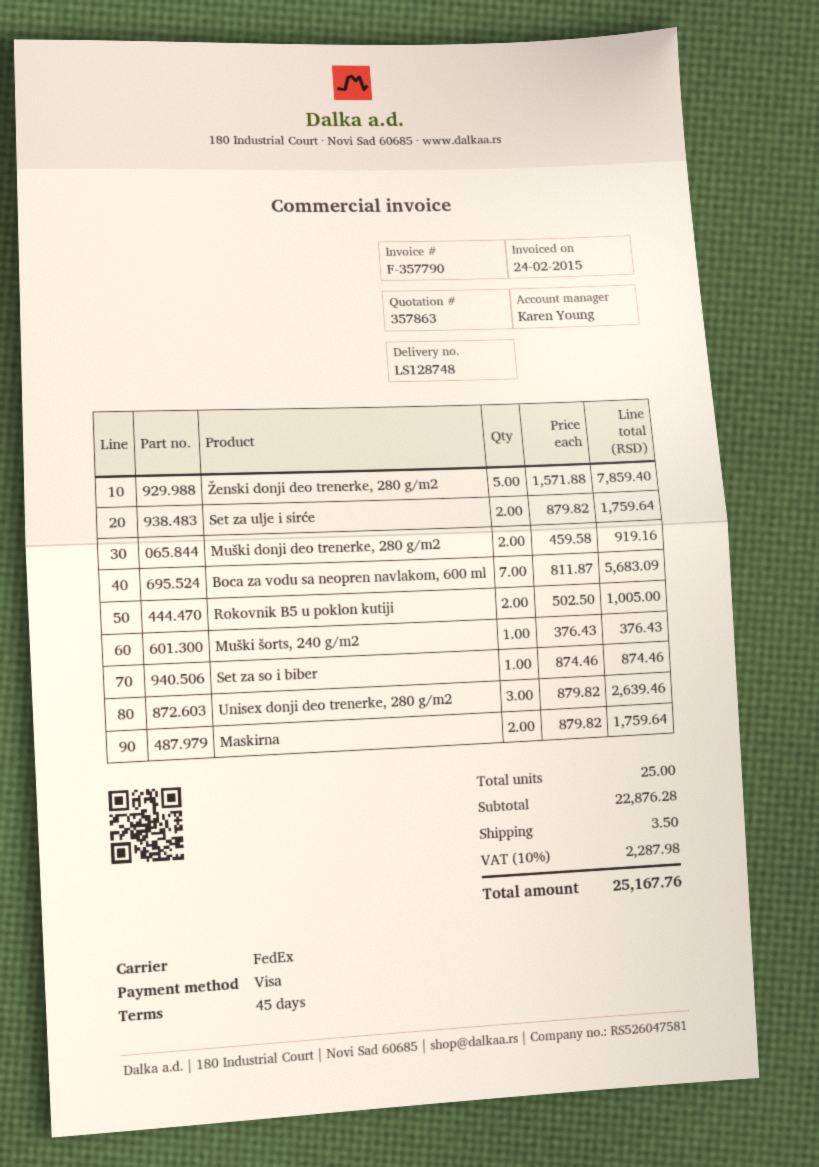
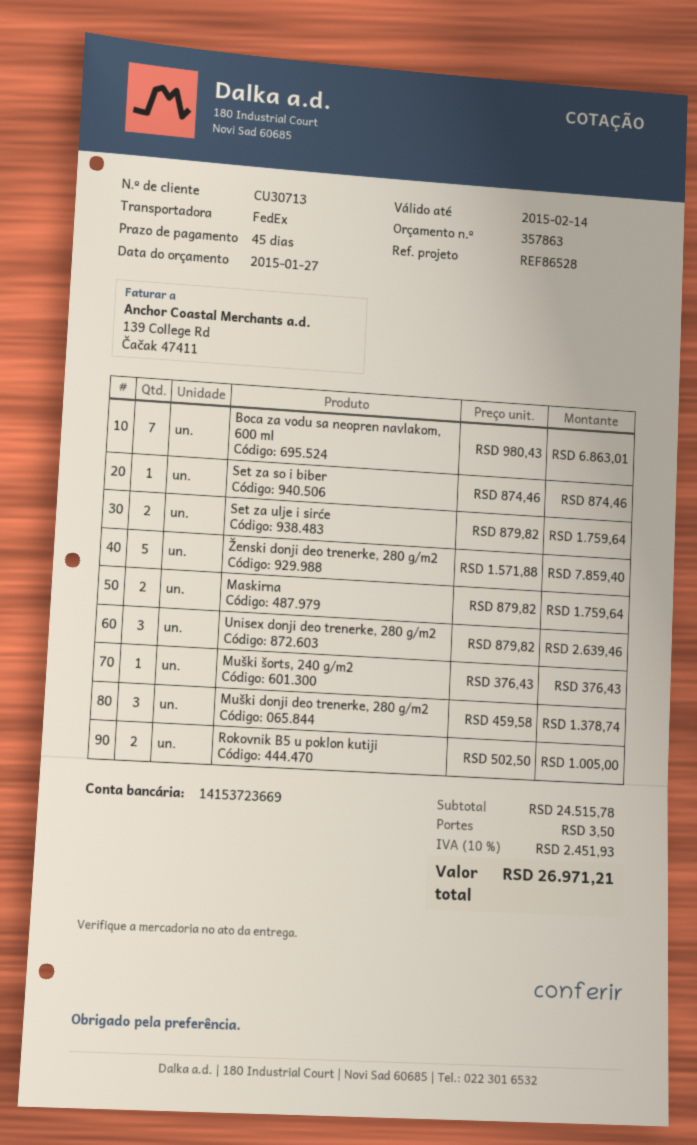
Muški donji deo trenerke, 280 g/m2: 2 x 459.58 = 919.16 -> 3 x 459.58 = 1378.74
Boca za vodu sa neopren navlakom, 600 ml: 7 x 811.87 = 5683.09 -> 7 x 980.43 = 6863.01
subtotal: 22876.28 -> 24515.78
tax: 10% = 2287.98 -> 10% = 2451.93
total: 25167.76 -> 26971.21

